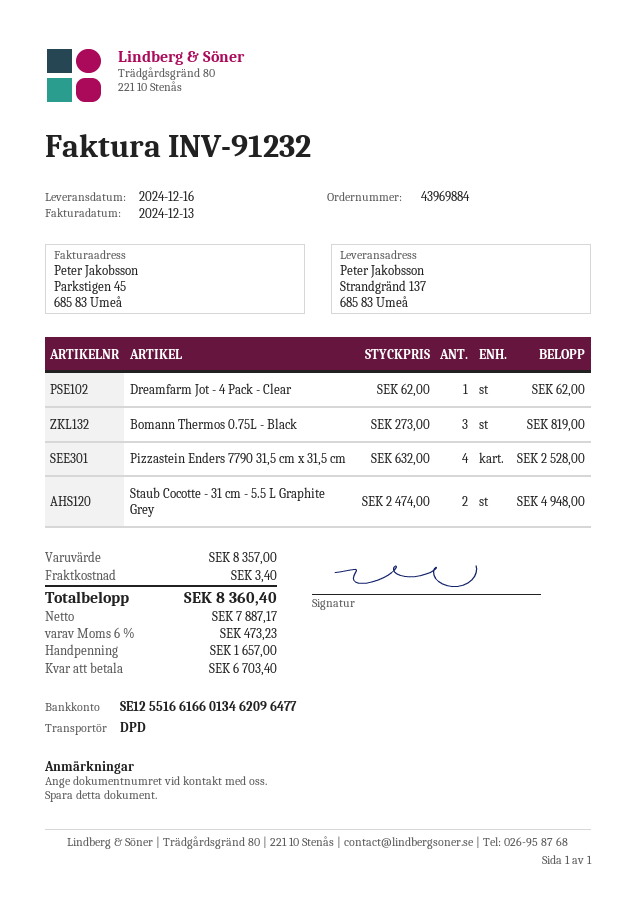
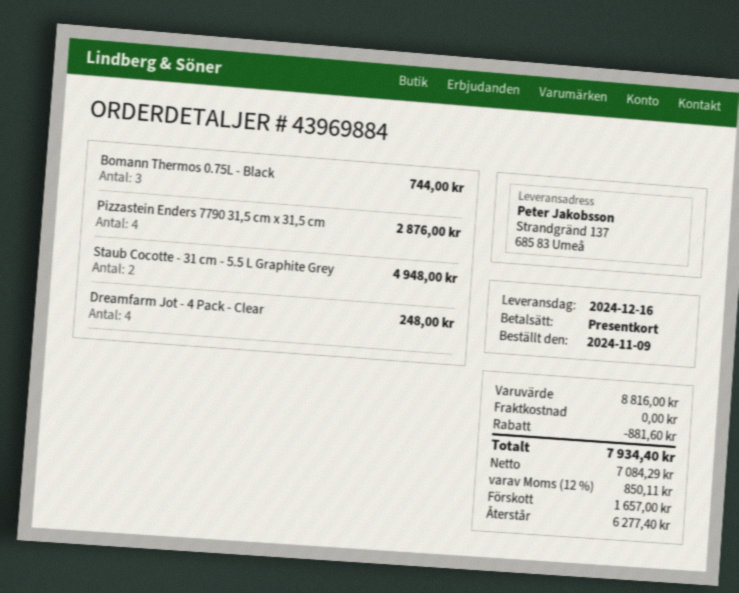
Dreamfarm Jot - 4 Pack - Clear: 1 for 62.00 -> 4 for 248.00
Bomann Thermos 0.75L - Black: 3 for 819.00 -> 3 for 744.00
Pizzastein Enders 7790 31,5 cm x 31,5 cm: 4 for 2528.00 -> 4 for 2876.00
subtotal: 8357.00 -> 8816.00
discount: none -> 881.60
shipping: 3.40 -> 0.00
net: 7887.17 -> 7084.29
tax: 6% = 473.23 -> 12% = 850.11
total: 8360.40 -> 7934.40
balance: 6703.40 -> 6277.40

